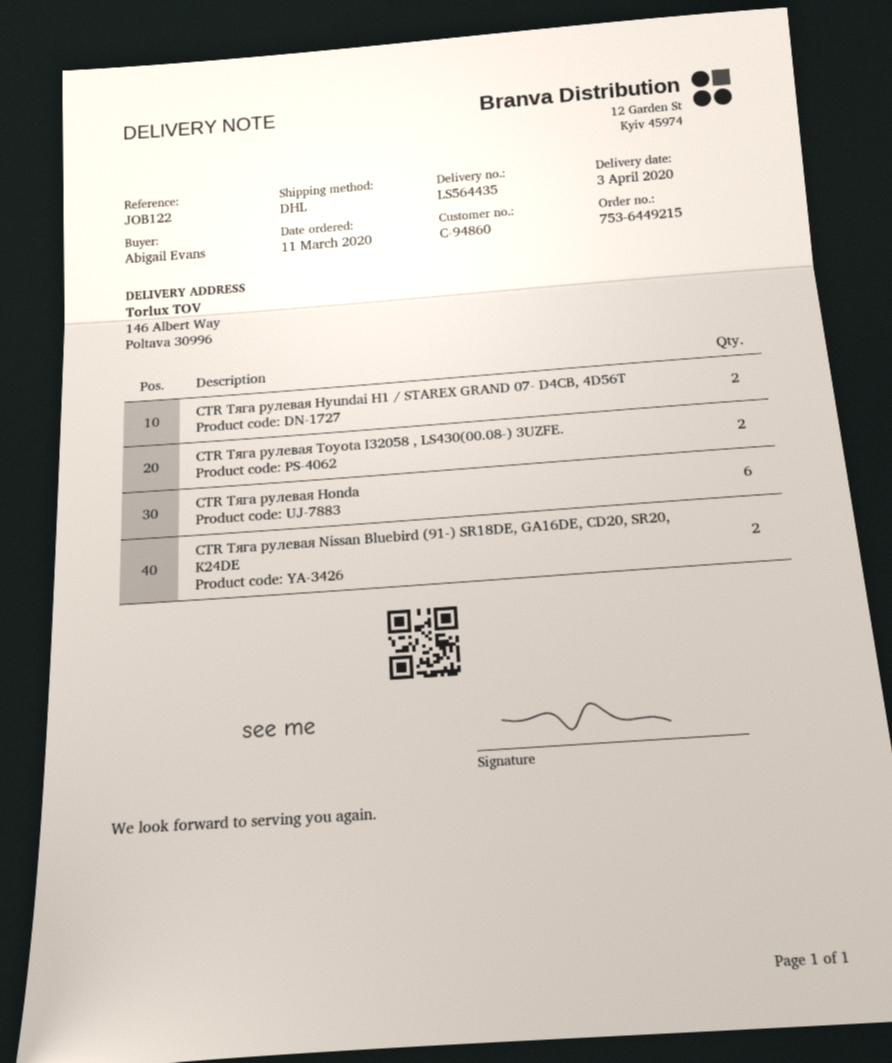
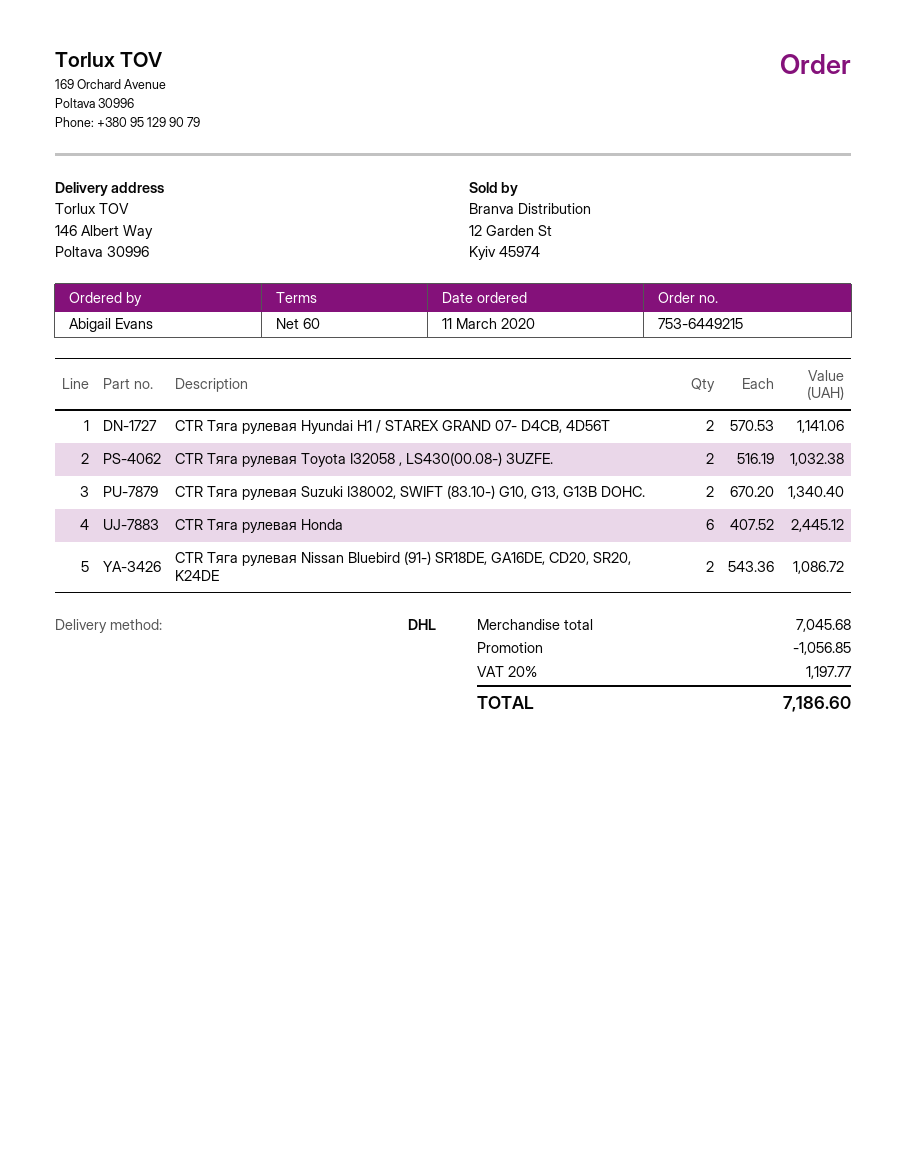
CTR Тяга рулевая Suzuki I38002, SWIFT (83.10-) G10, G13, G13B DOHC.: none -> 2

